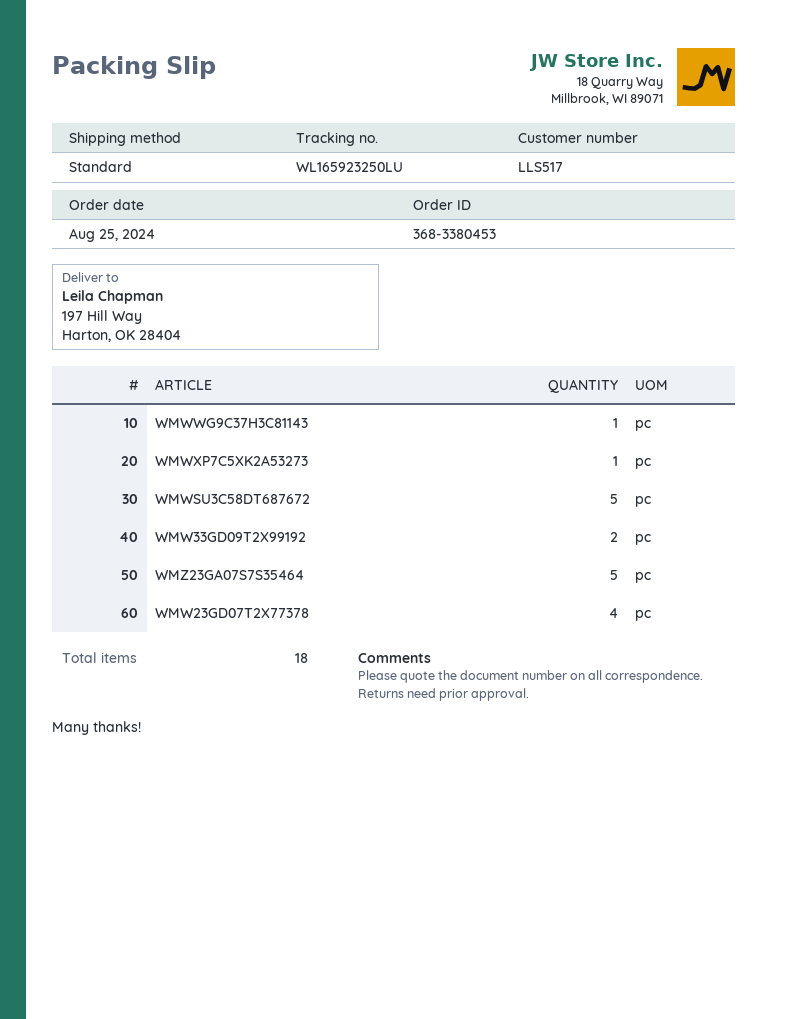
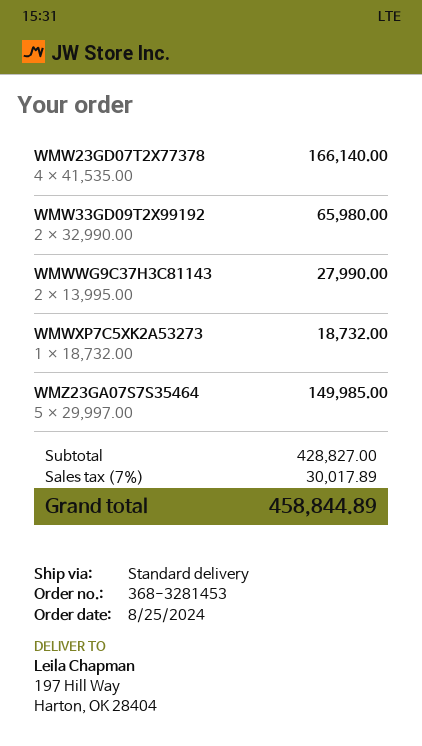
order number: 368-3380453 -> 368-3281453
WMWWG9C37H3C81143: 1 -> 2
WMWSU3C58DT687672: 5 -> none

